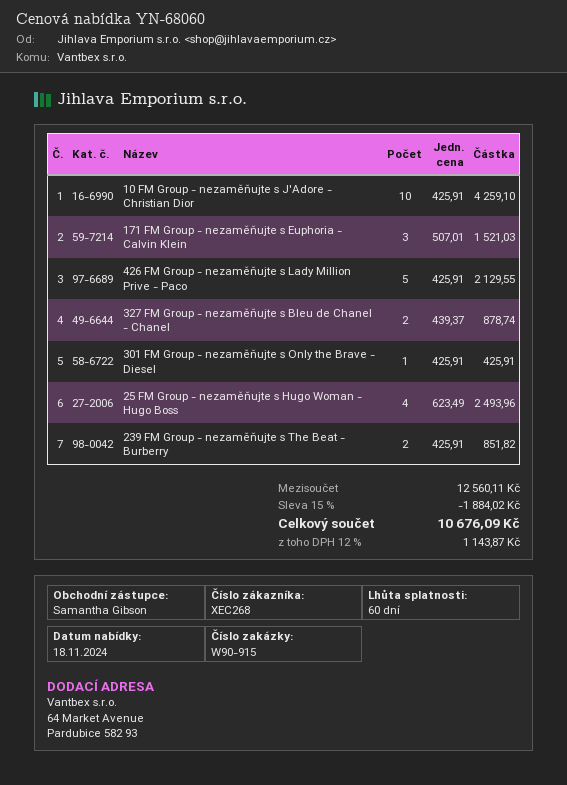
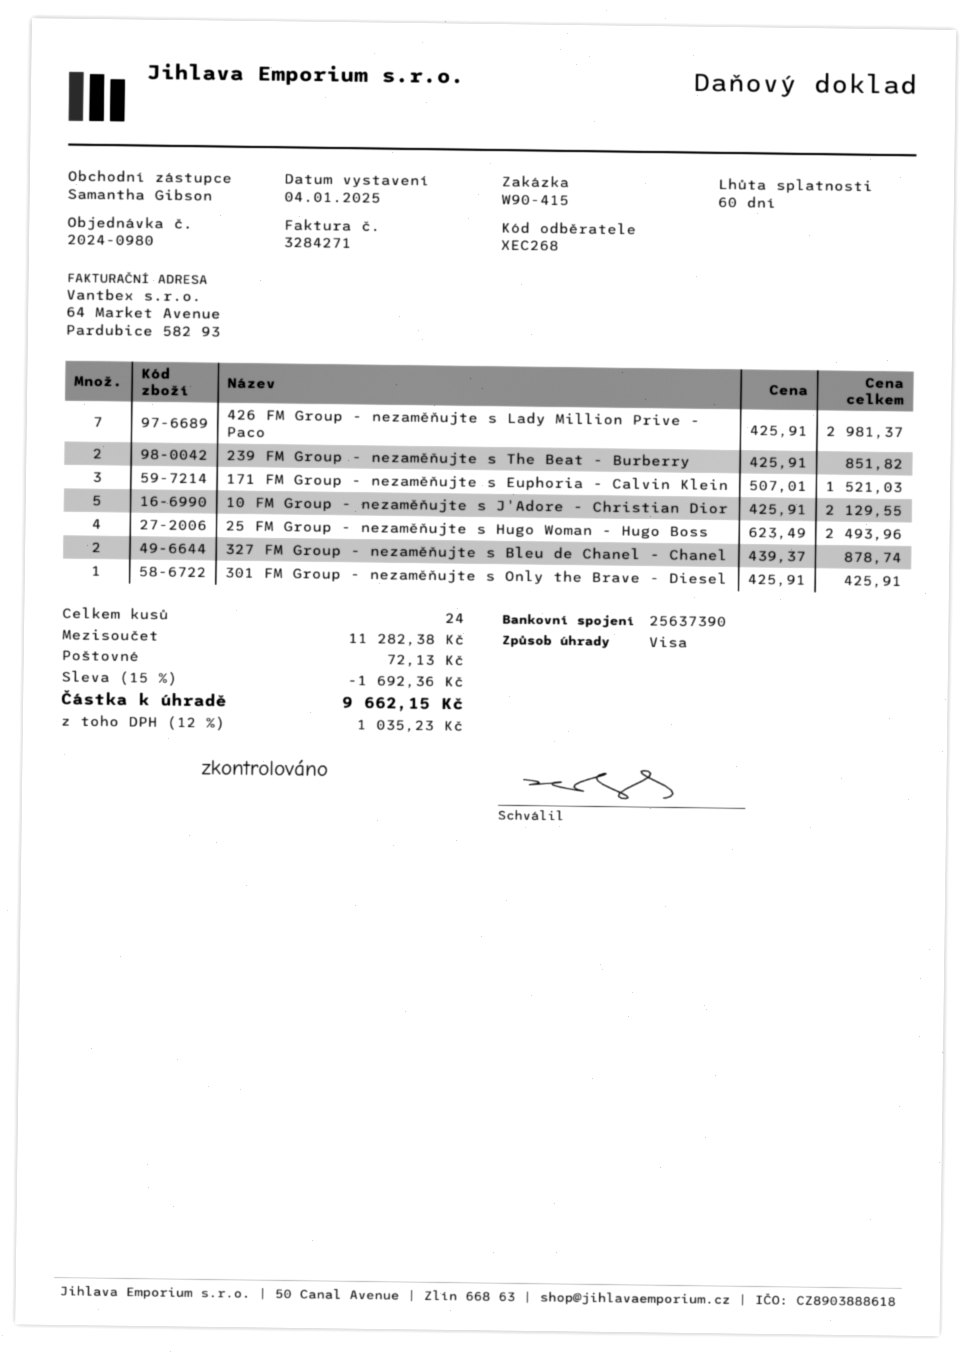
reference: W90-915 -> W90-415
10 FM Group - nezaměňujte s J'Adore - Christian Dior: 10 x 425.91 = 4259.10 -> 5 x 425.91 = 2129.55
426 FM Group - nezaměňujte s Lady Million Prive - Paco: 5 x 425.91 = 2129.55 -> 7 x 425.91 = 2981.37
subtotal: 12560.11 -> 11282.38
discount: 15% = 1884.02 -> 15% = 1692.36
shipping: none -> 72.13
tax: 12% = 1143.87 -> 12% = 1035.23
total: 10676.09 -> 9662.15

